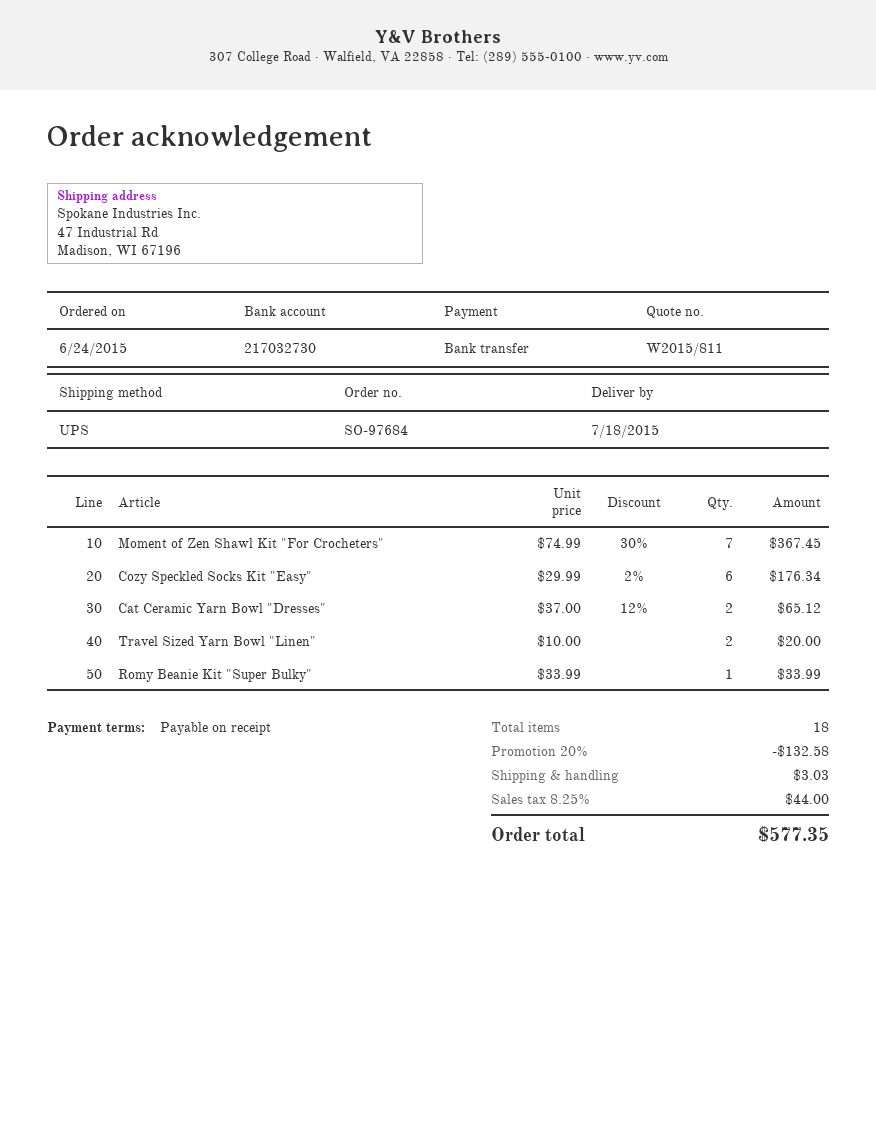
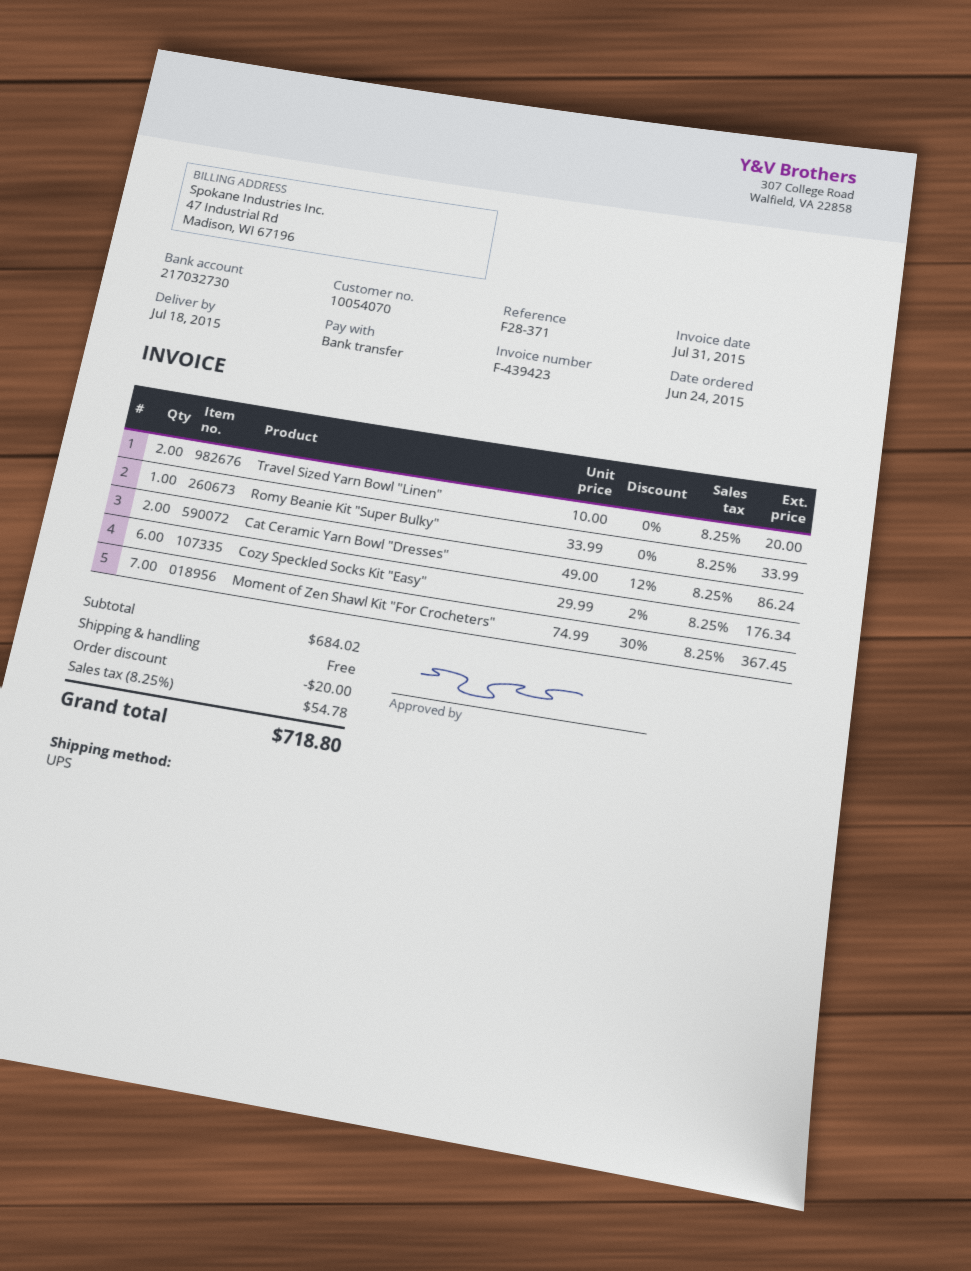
Cat Ceramic Yarn Bowl "Dresses": 2 x 37.00 - 12% = 65.12 -> 2 x 49.00 - 12% = 86.24
discount: 132.58 -> 20.00
shipping: 3.03 -> 0.00
tax: 8.25% = 44.00 -> 8.25% = 54.78
total: 577.35 -> 718.80

